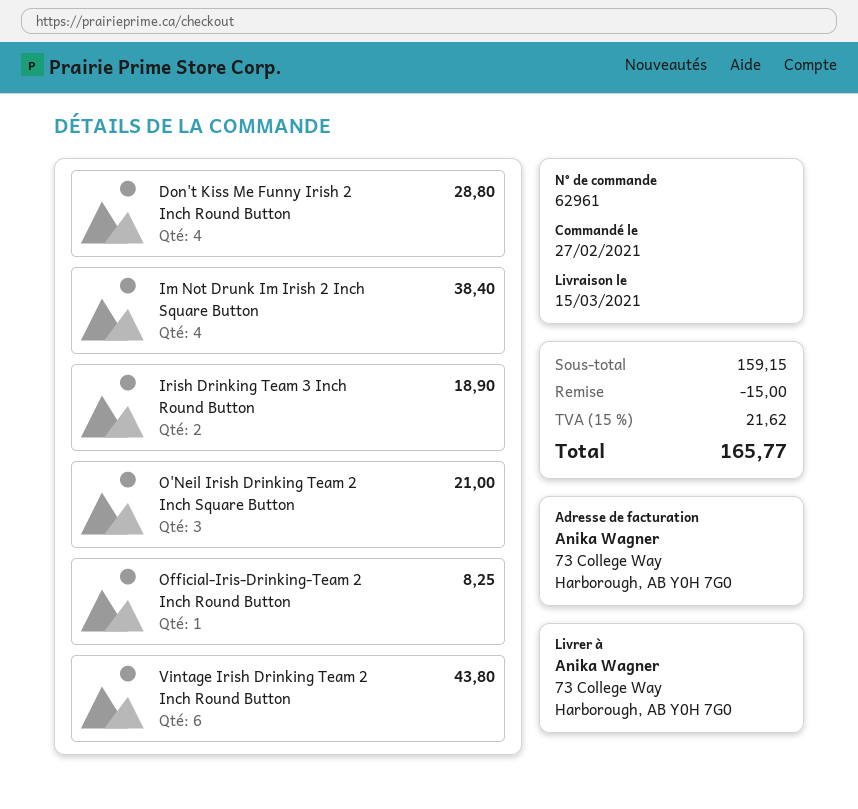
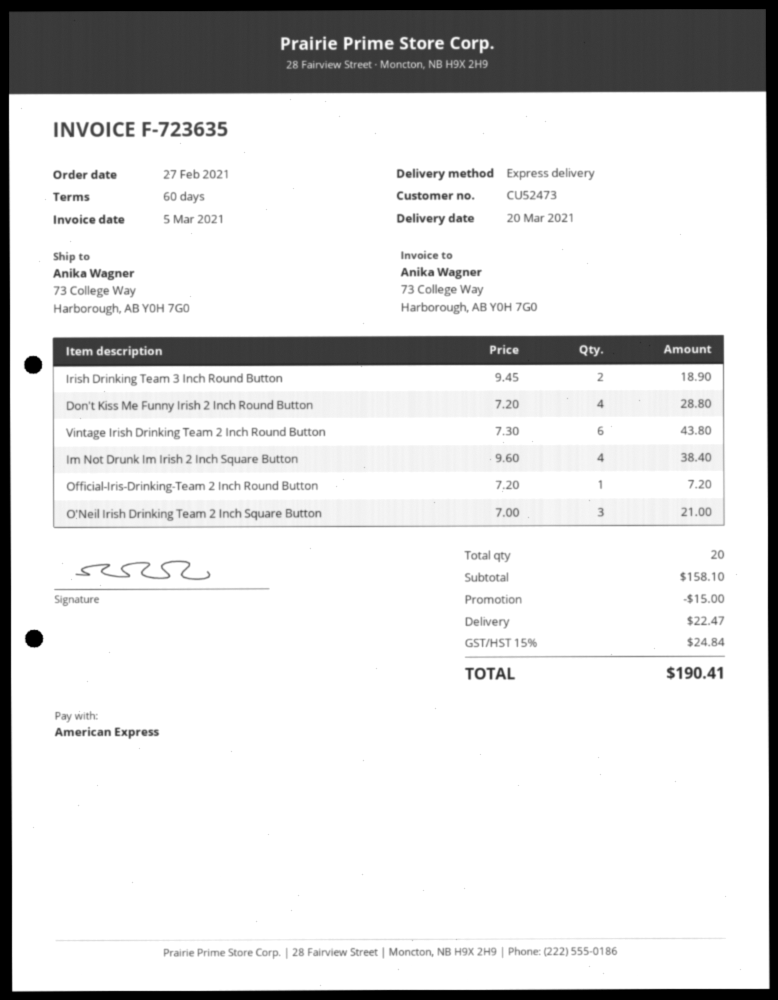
delivery date: 2021-03-15 -> 2021-03-20
Official-Iris-Drinking-Team 2 Inch Round Button: 1 for 8.25 -> 1 for 7.20
subtotal: 159.15 -> 158.10
shipping: none -> 22.47
tax: 15% = 21.62 -> 15% = 24.84
total: 165.77 -> 190.41

